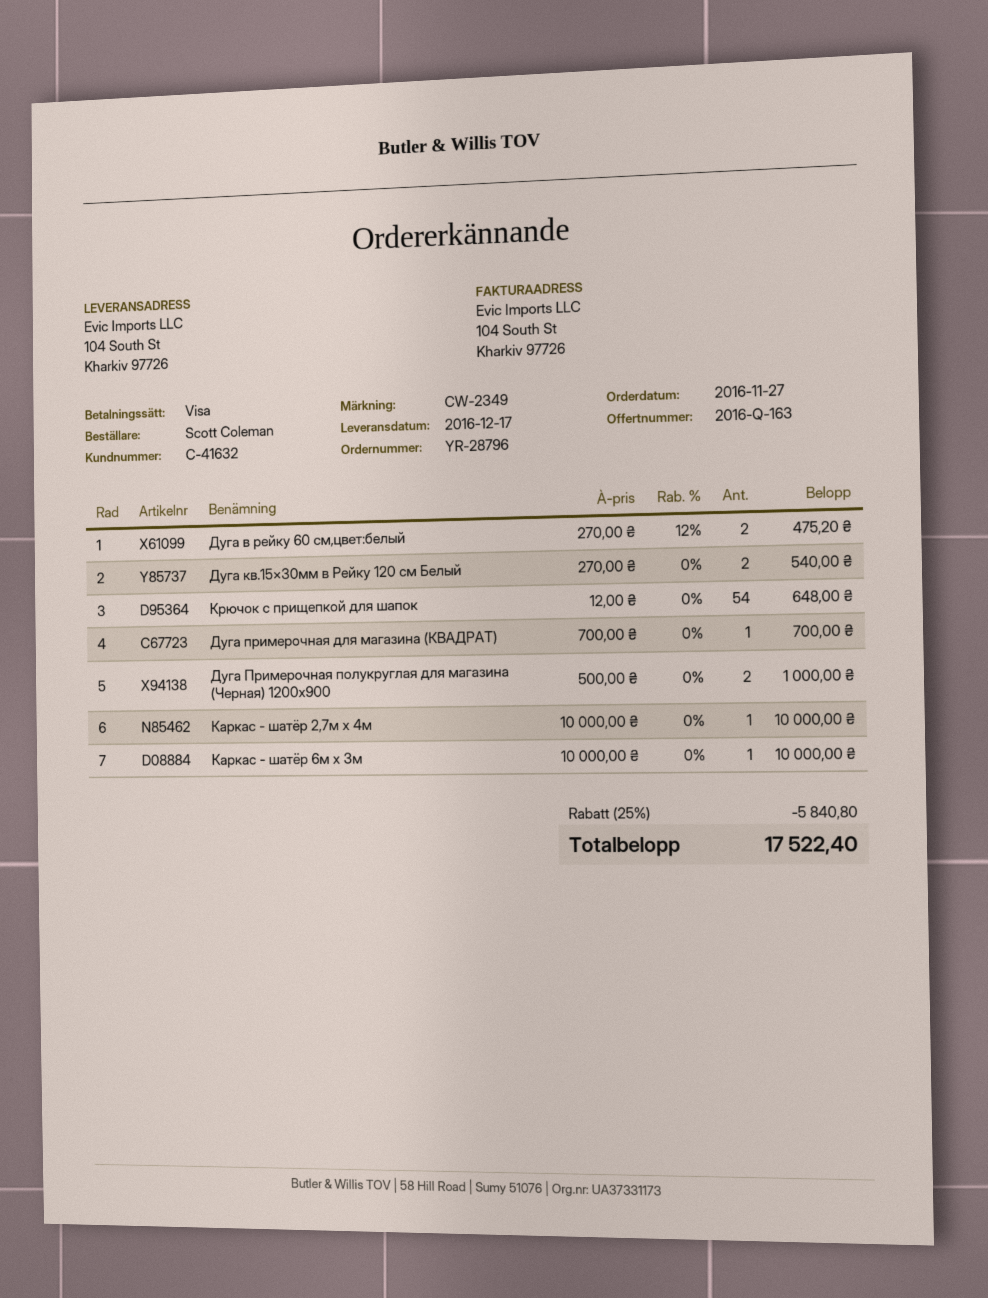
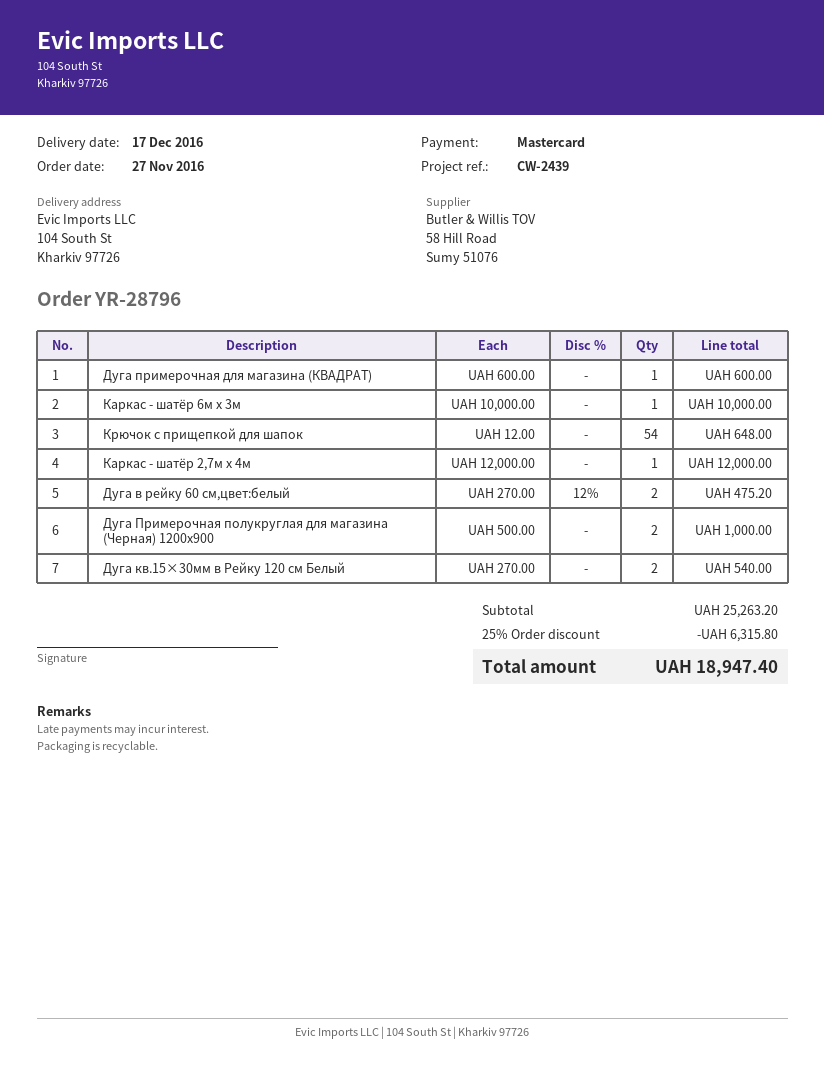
reference: CW-2349 -> CW-2439
payment method: Visa -> Mastercard
Дуга примерочная для магазина (КВАДРАТ): 1 x 700.00 = 700.00 -> 1 x 600.00 = 600.00
Каркас - шатёр 2,7м х 4м: 1 x 10000.00 = 10000.00 -> 1 x 12000.00 = 12000.00
discount: 25% = 5840.80 -> 25% = 6315.80
total: 17522.40 -> 18947.40

